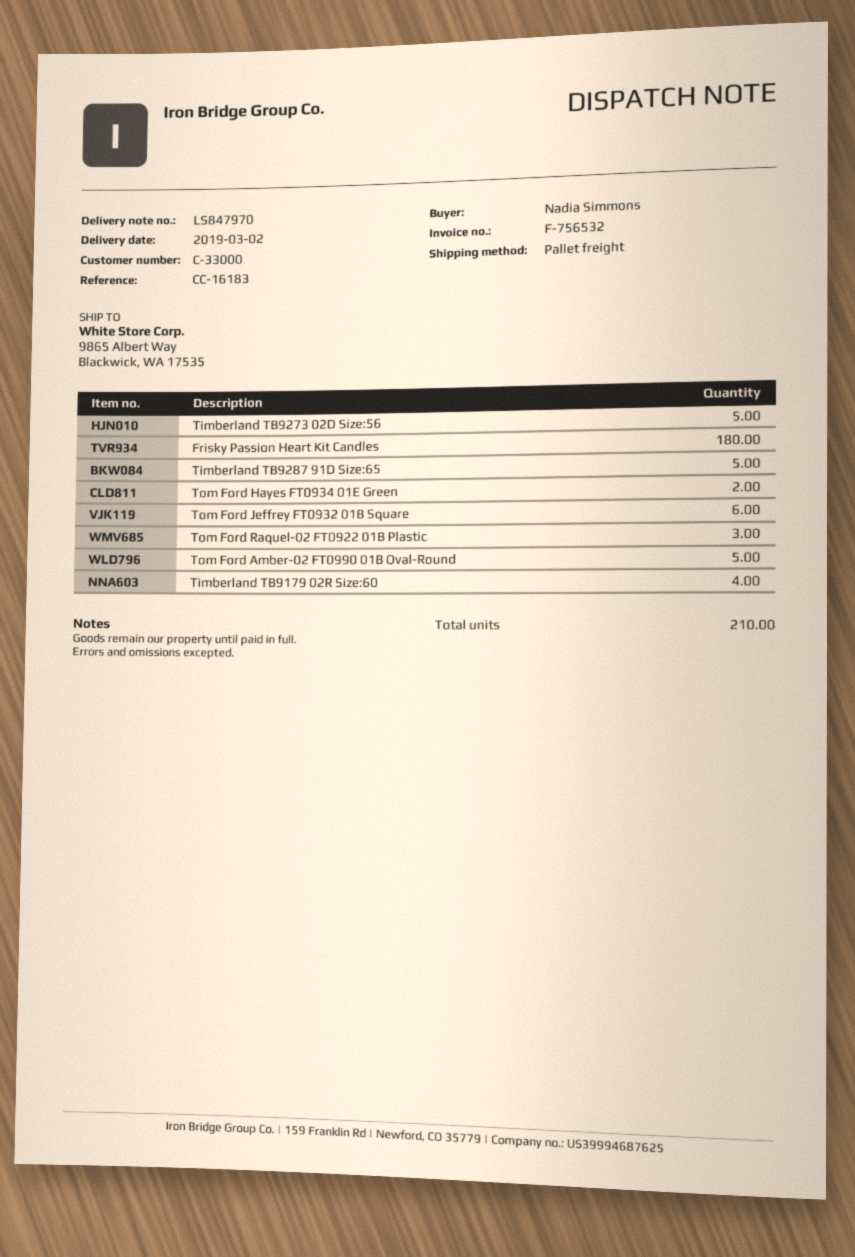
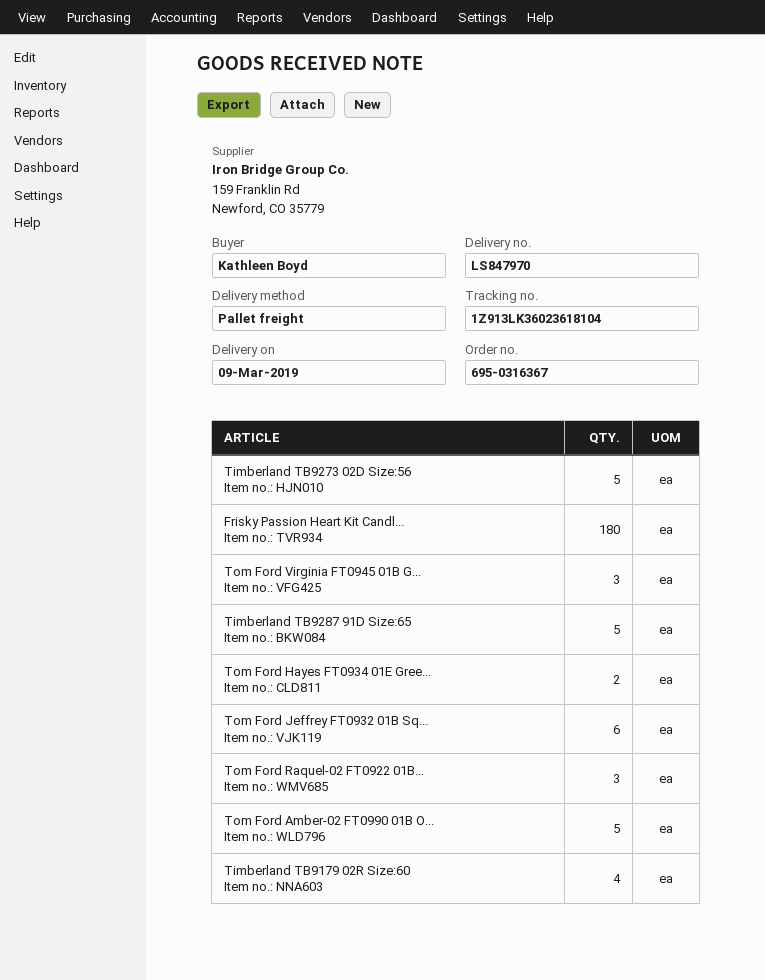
delivery date: 2019-03-02 -> 2019-03-09
ordered by: Nadia Simmons -> Kathleen Boyd
Tom Ford Virginia FT0945 01B G...: none -> 3

